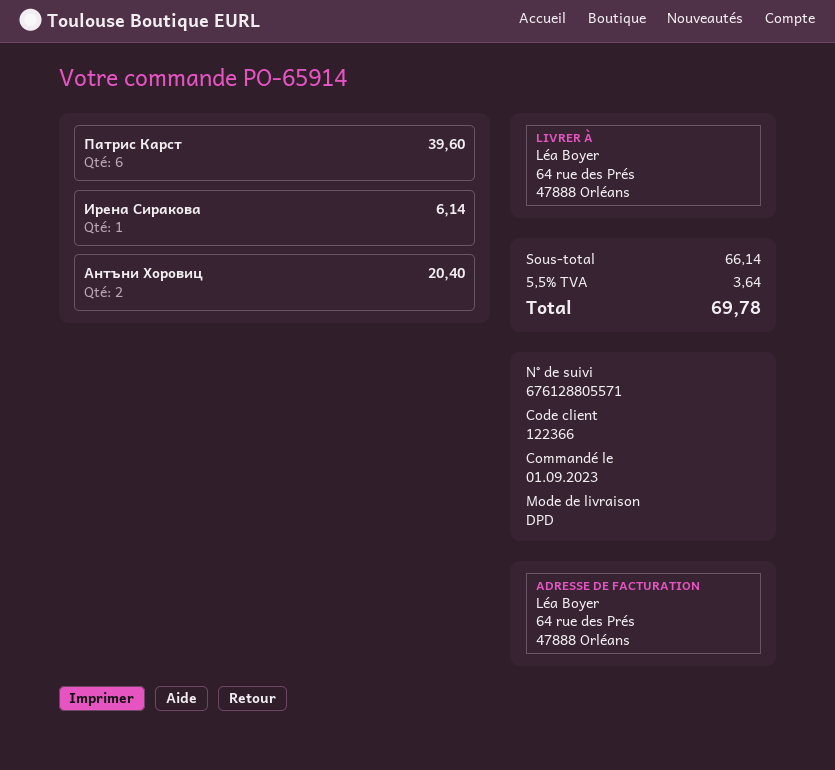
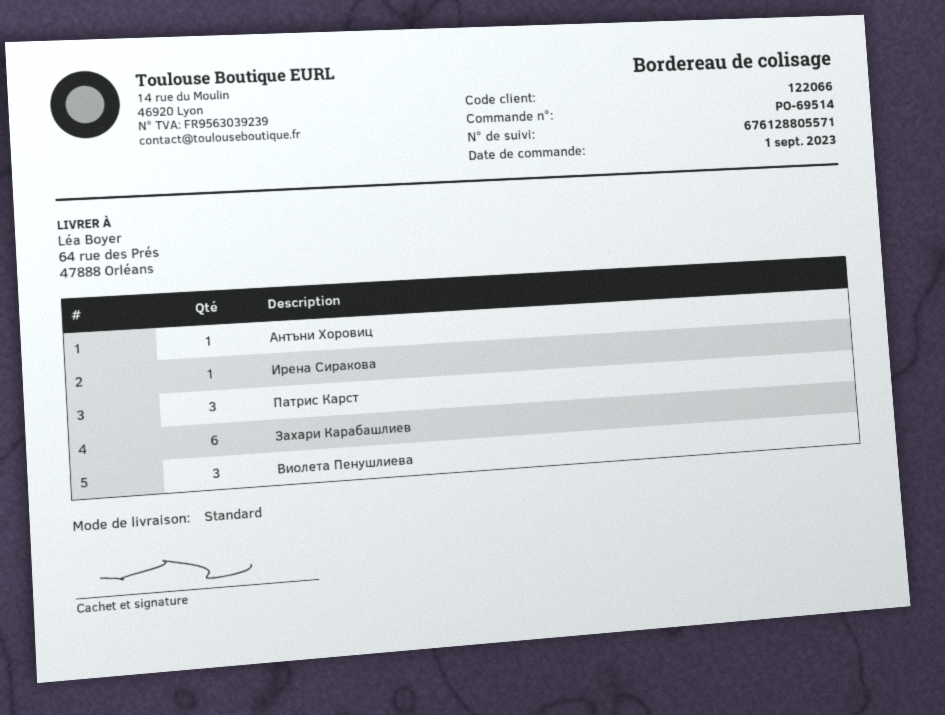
order number: PO-65914 -> PO-69514
customer number: 122366 -> 122066
shipping method: DPD -> standard
Патрис Карст: 6 -> 3
Антъни Хоровиц: 2 -> 1
Захари Карабашлиев: none -> 6
Виолета Пенушлиева: none -> 3

